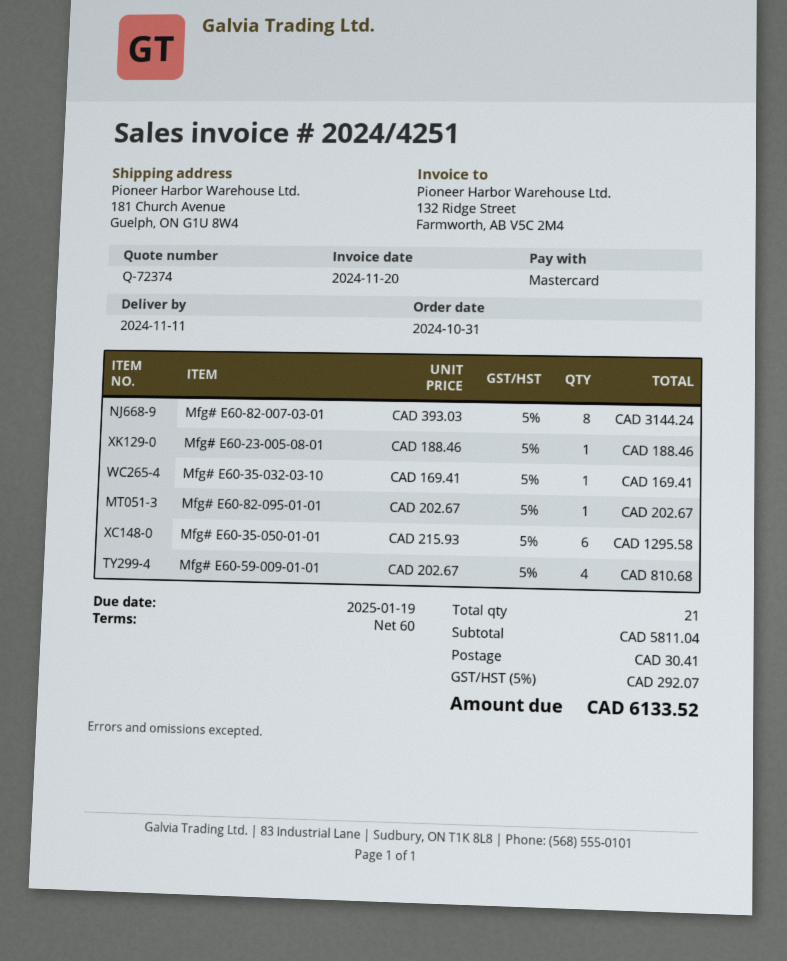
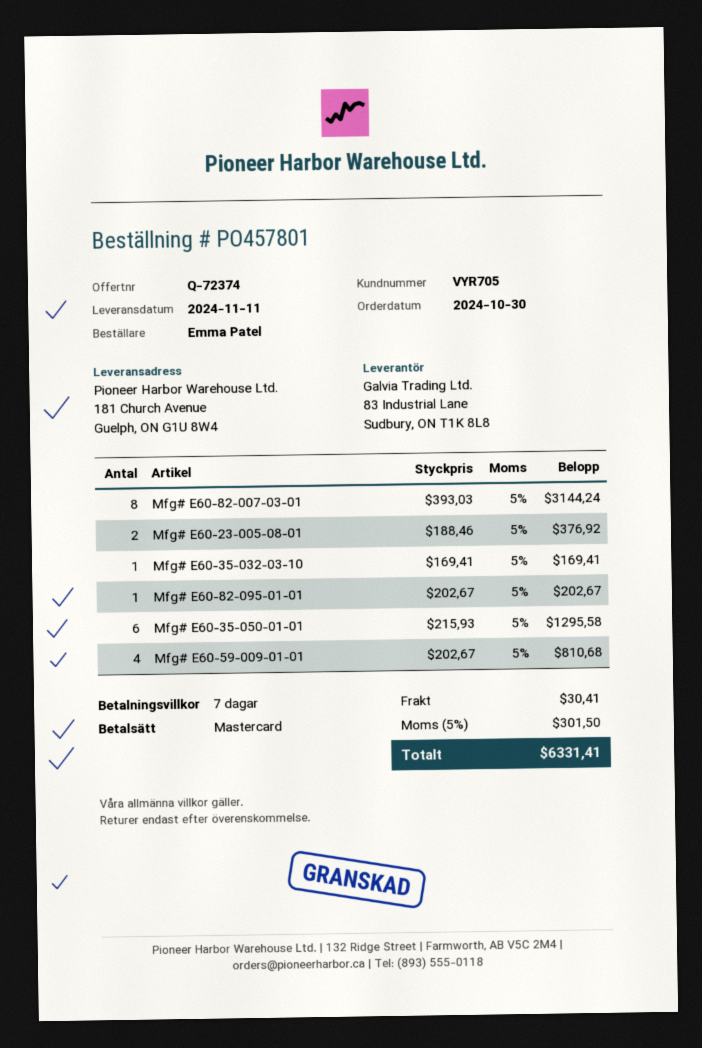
order date: 2024-10-31 -> 2024-10-30
payment terms: 60 days -> 7 days
Mfg# E60-23-005-08-01: 1 x 188.46 = 188.46 -> 2 x 188.46 = 376.92
tax: 5% = 292.07 -> 5% = 301.50
total: 6133.52 -> 6331.41

